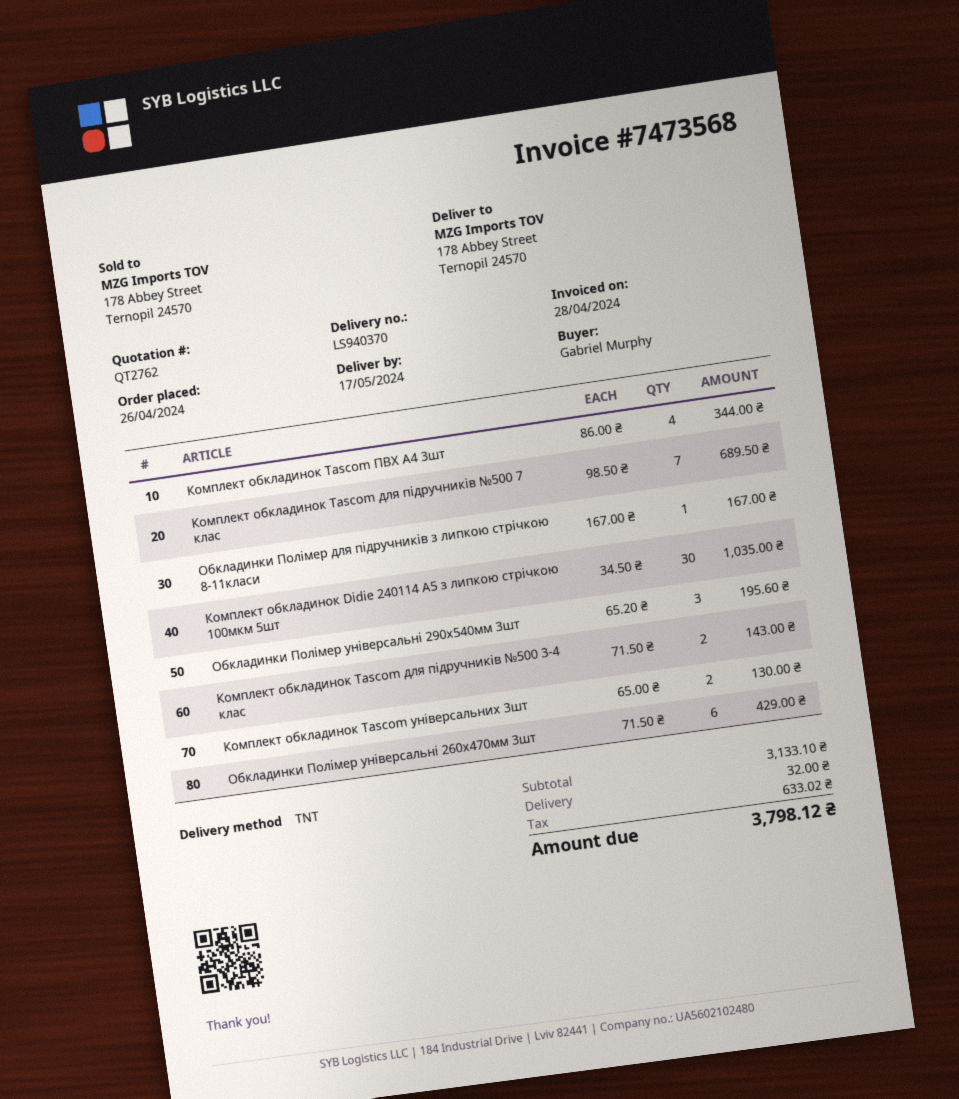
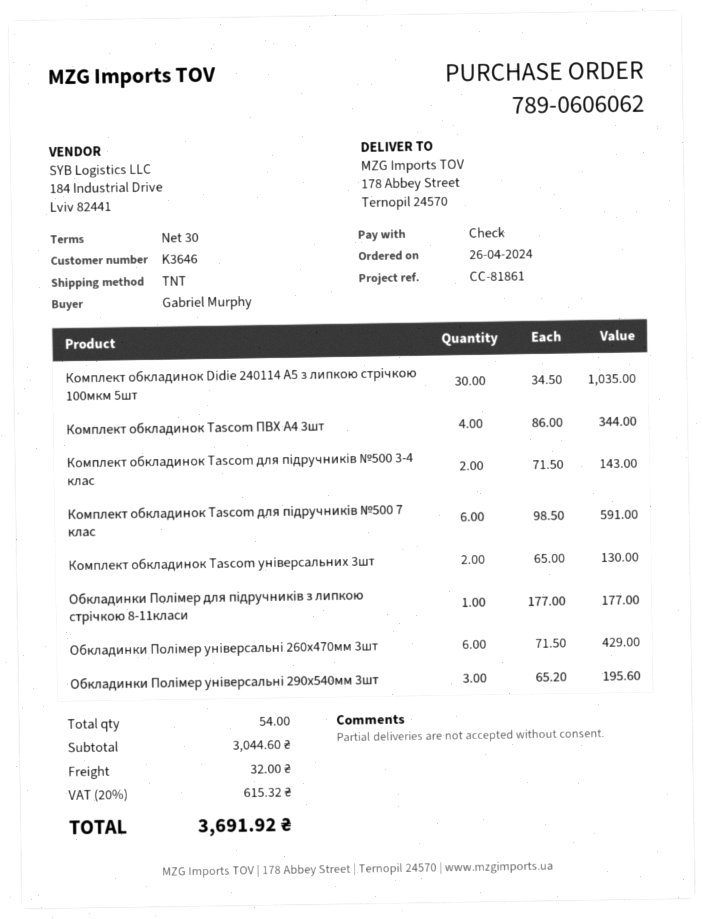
Комплект обкладинок Tascom для підручників №500 7 клас: 7 x 98.50 = 689.50 -> 6 x 98.50 = 591.00
Обкладинки Полімер для підручників з липкою стрічкою 8-11класи: 1 x 167.00 = 167.00 -> 1 x 177.00 = 177.00
subtotal: 3133.10 -> 3044.60
tax: 633.02 -> 615.32
total: 3798.12 -> 3691.92

